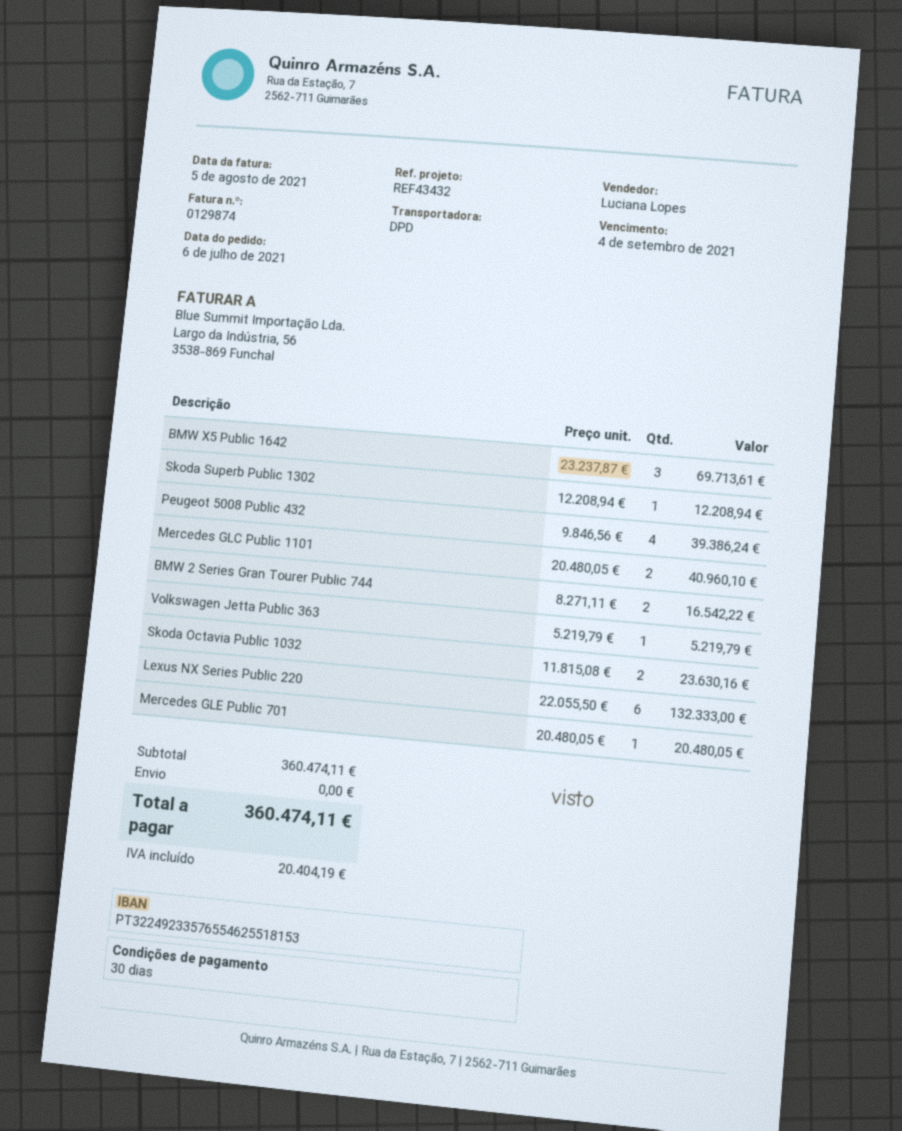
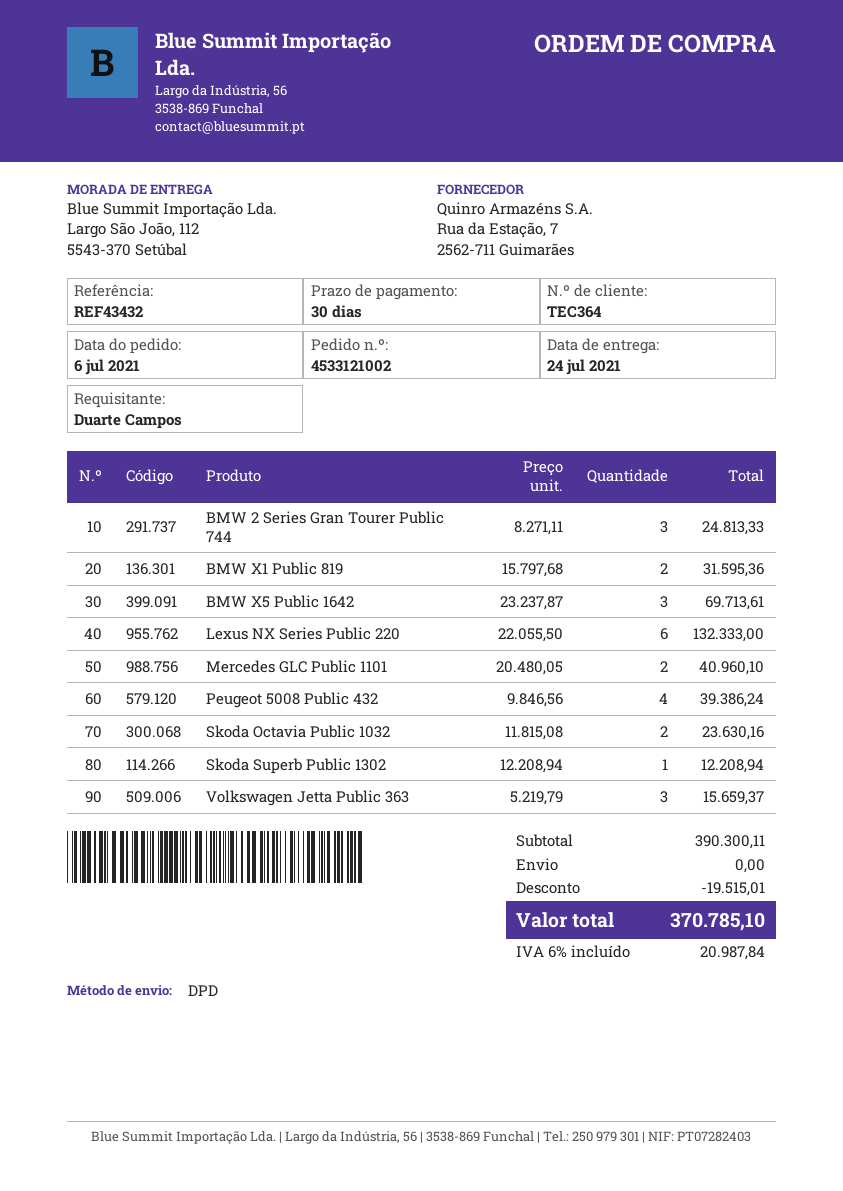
BMW 2 Series Gran Tourer Public 744: 2 x 8271.11 = 16542.22 -> 3 x 8271.11 = 24813.33
Volkswagen Jetta Public 363: 1 x 5219.79 = 5219.79 -> 3 x 5219.79 = 15659.37
Mercedes GLE Public 701: 1 x 20480.05 = 20480.05 -> none
BMW X1 Public 819: none -> 2 x 15797.68 = 31595.36
subtotal: 360474.11 -> 390300.11
discount: none -> 19515.01
tax: 20404.19 -> 20987.84
total: 360474.11 -> 370785.10

